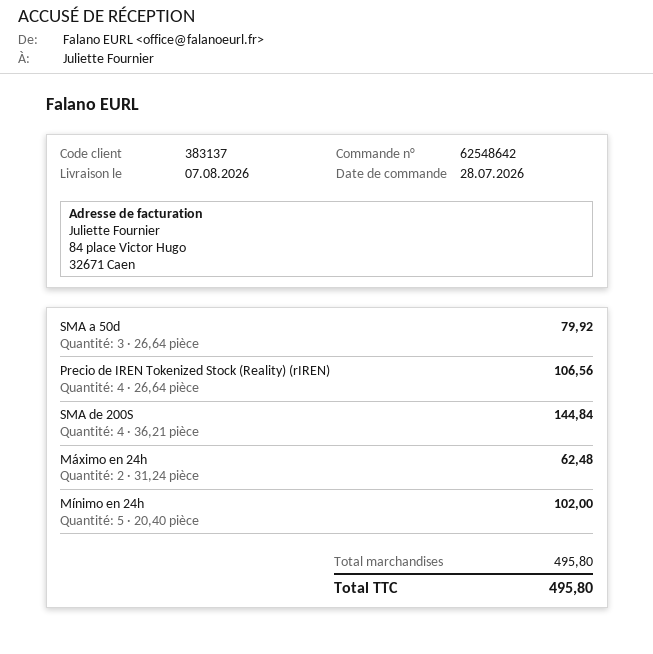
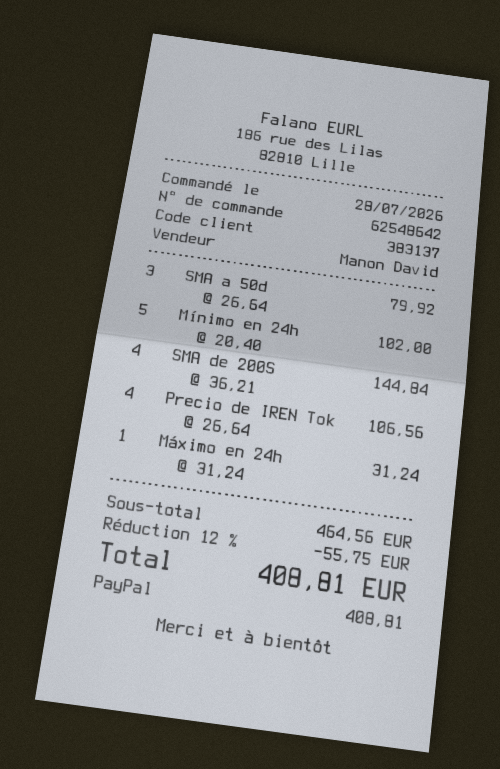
Máximo en 24h: 2 x 31.24 = 62.48 -> 1 x 31.24 = 31.24
subtotal: 495.80 -> 464.56
discount: none -> 12% = 55.75
total: 495.80 -> 408.81

